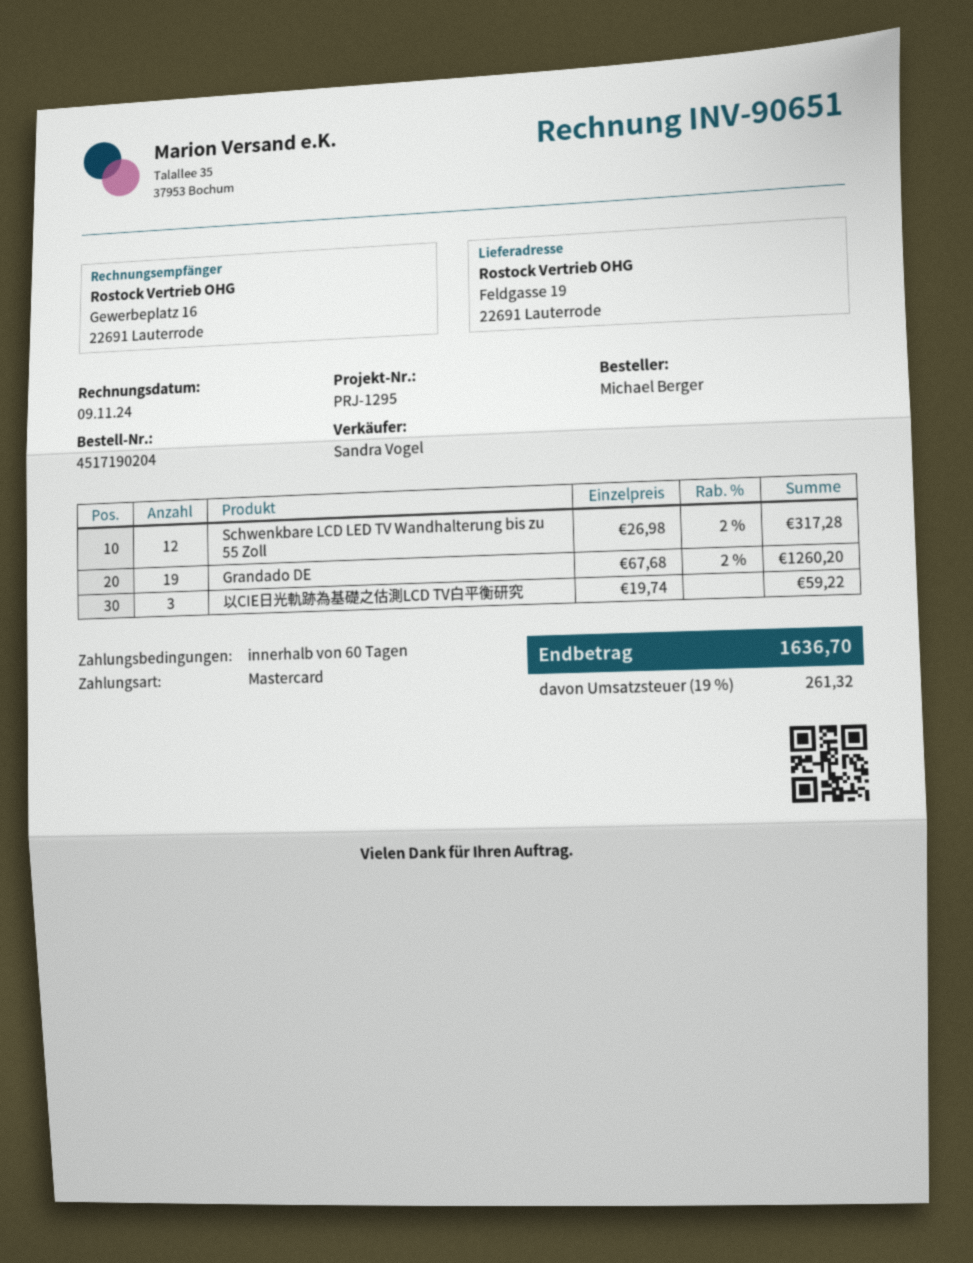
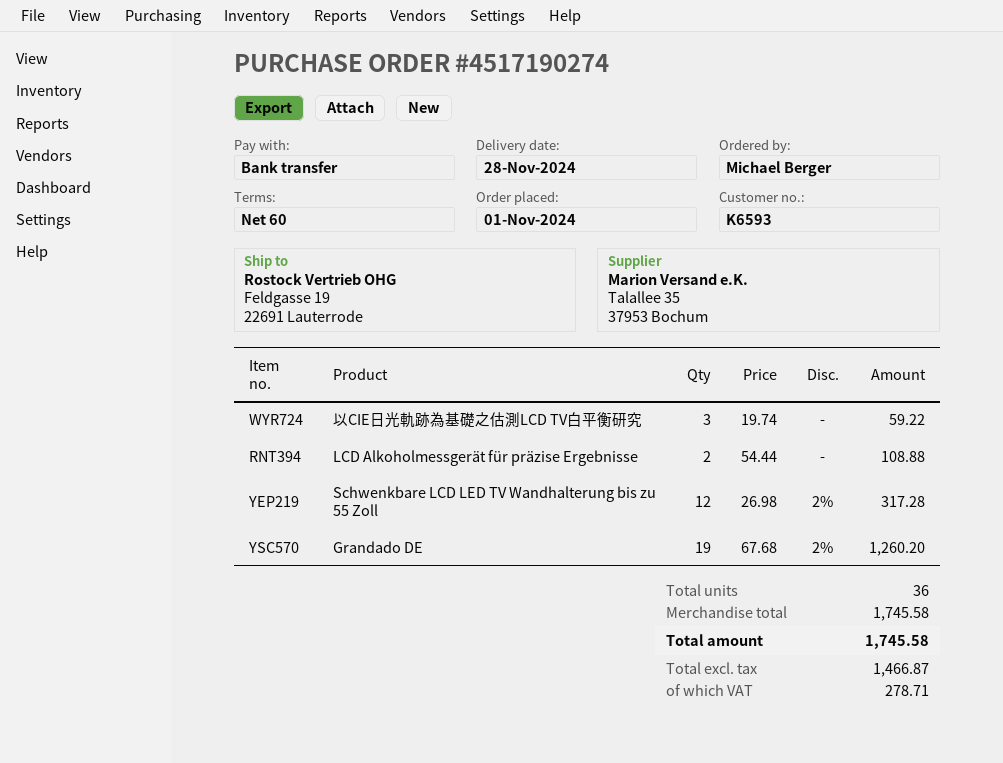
order number: 4517190204 -> 4517190274
payment method: Mastercard -> bank transfer
LCD Alkoholmessgerät für präzise Ergebnisse: none -> 2 x 54.44 = 108.88
tax: 261.32 -> 278.71
total: 1636.70 -> 1745.58

